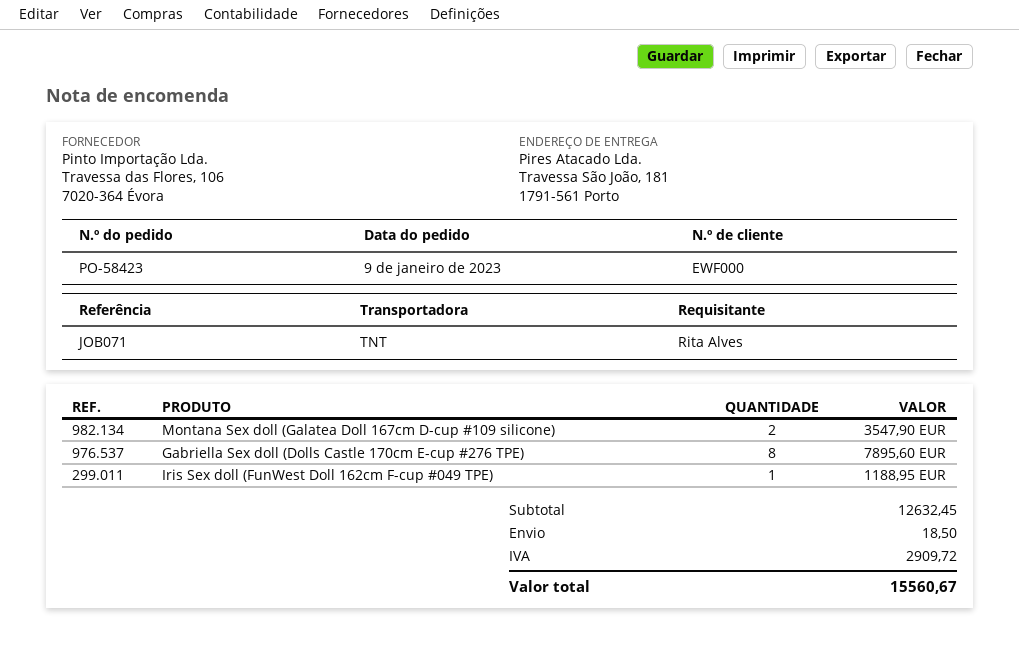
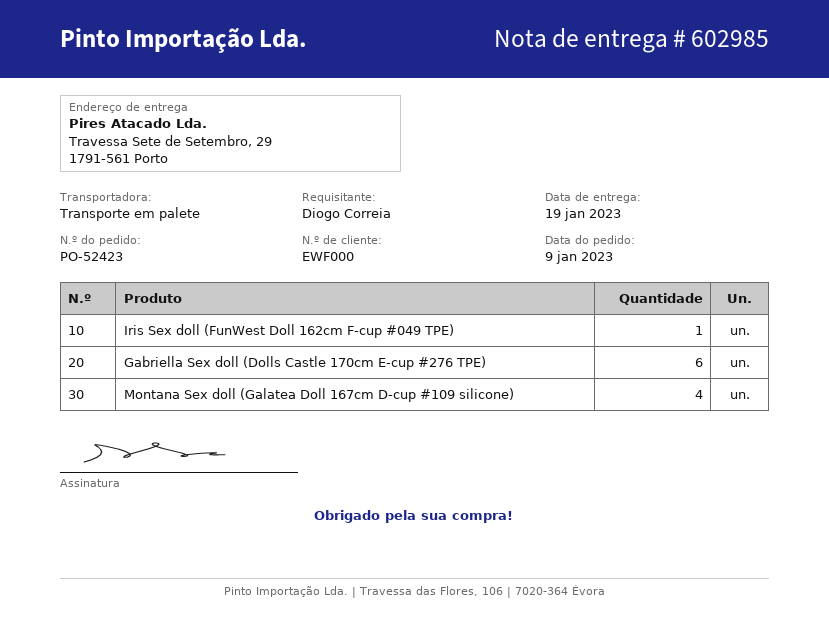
order number: PO-58423 -> PO-52423
ordered by: Rita Alves -> Diogo Correia
shipping method: TNT -> pallet freight
ship to: Travessa São João, 181, 1791-561 Porto -> Travessa Sete de Setembro, 29, 1791-561 Porto
Montana Sex doll (Galatea Doll 167cm D-cup #109 silicone): 2 -> 4
Gabriella Sex doll (Dolls Castle 170cm E-cup #276 TPE): 8 -> 6

